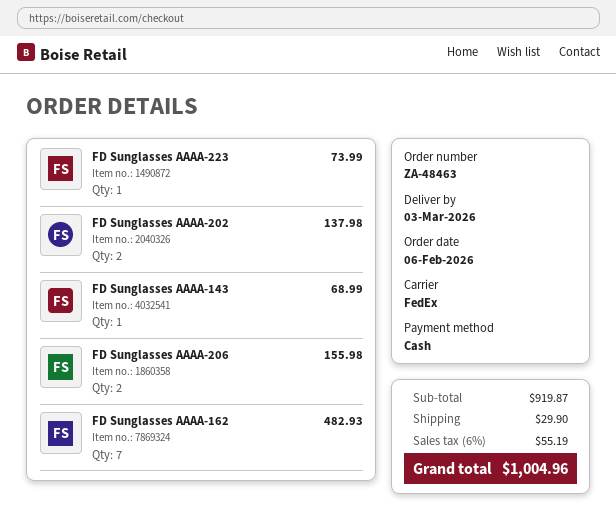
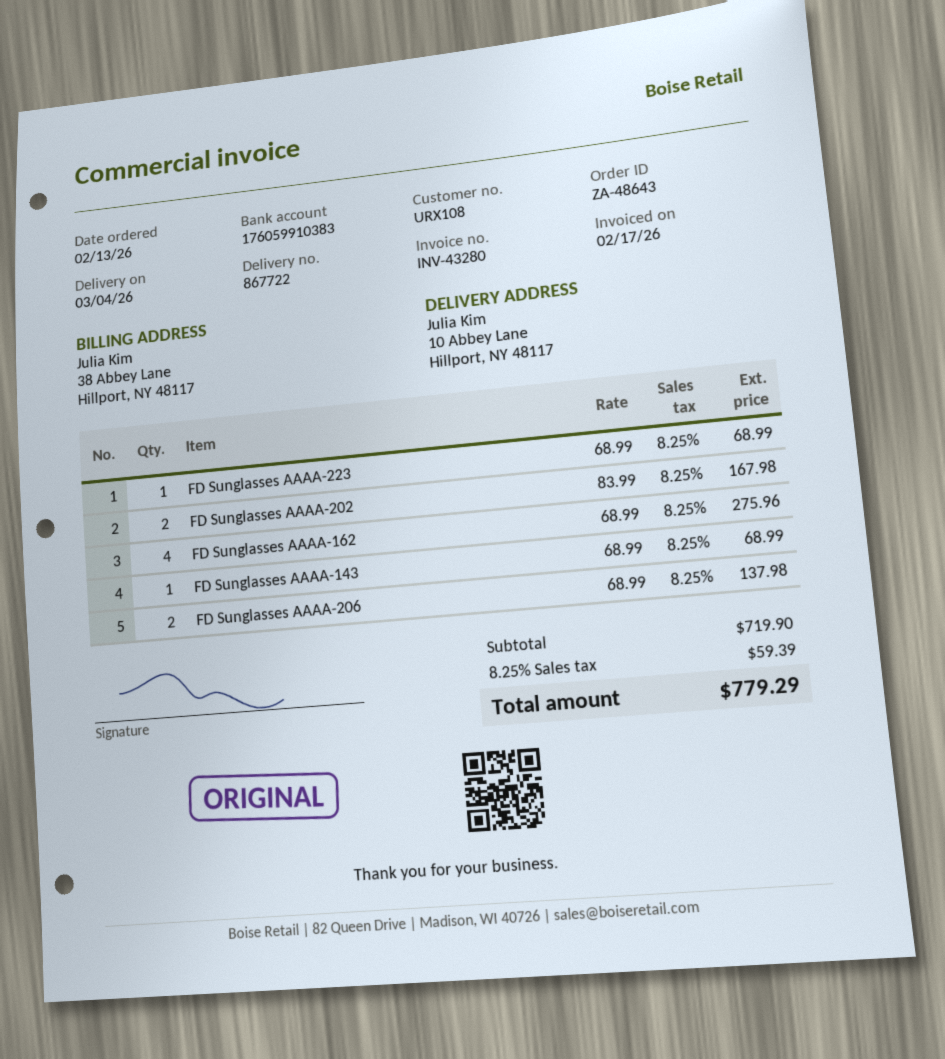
order number: ZA-48463 -> ZA-48643
order date: 2026-02-06 -> 2026-02-13
delivery date: 2026-03-03 -> 2026-03-04
FD Sunglasses AAAA-223: 1 for 73.99 -> 1 for 68.99
FD Sunglasses AAAA-202: 2 for 137.98 -> 2 for 167.98
FD Sunglasses AAAA-206: 2 for 155.98 -> 2 for 137.98
FD Sunglasses AAAA-162: 7 for 482.93 -> 4 for 275.96
subtotal: 919.87 -> 719.90
shipping: 29.90 -> none
tax: 6% = 55.19 -> 8.25% = 59.39
total: 1004.96 -> 779.29

